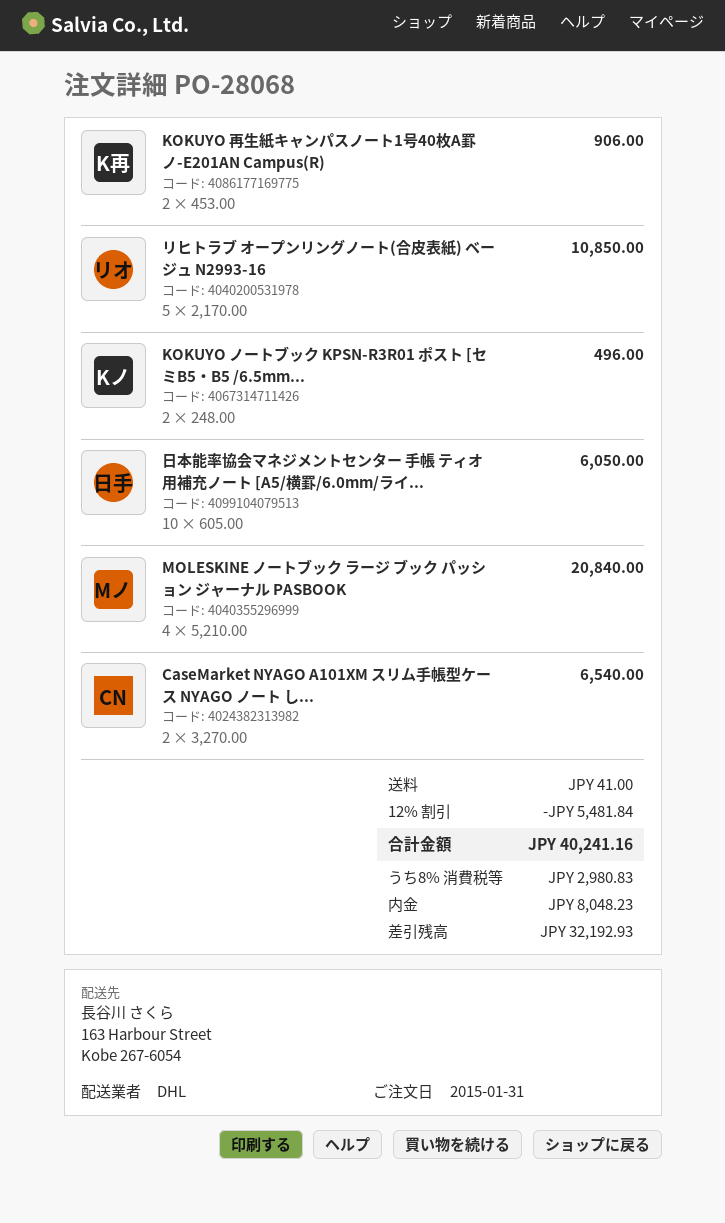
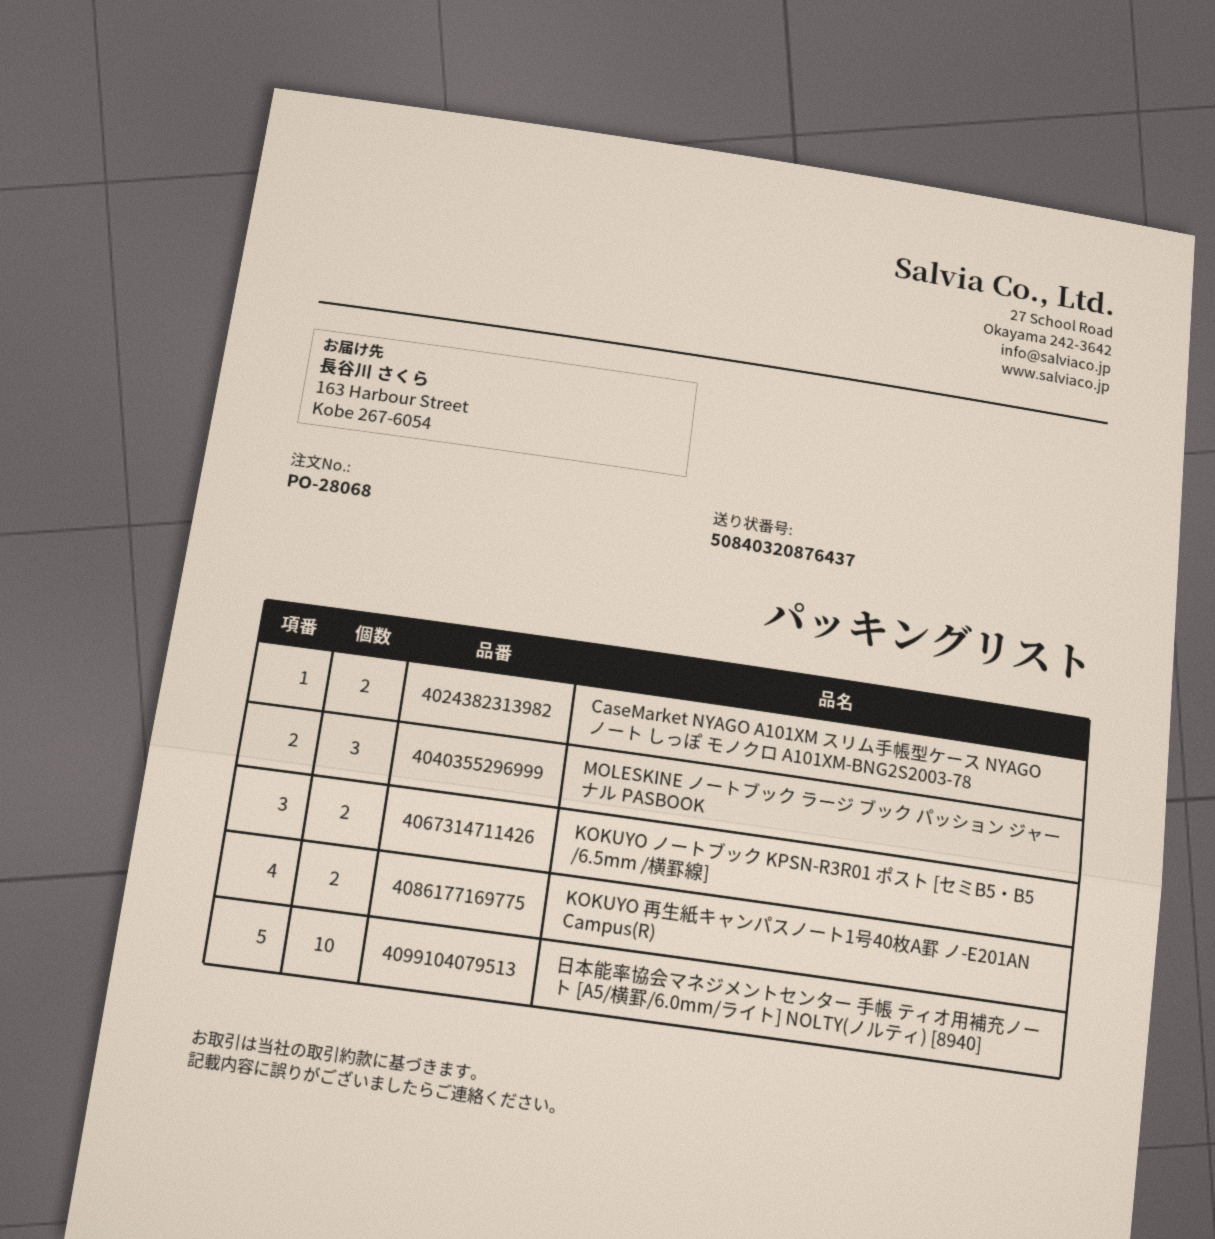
リヒトラブ オープンリングノート(合皮表紙) ベージュ N2993-16: 5 -> none
MOLESKINE ノートブック ラージ ブック パッション ジャーナル PASBOOK: 4 -> 3

